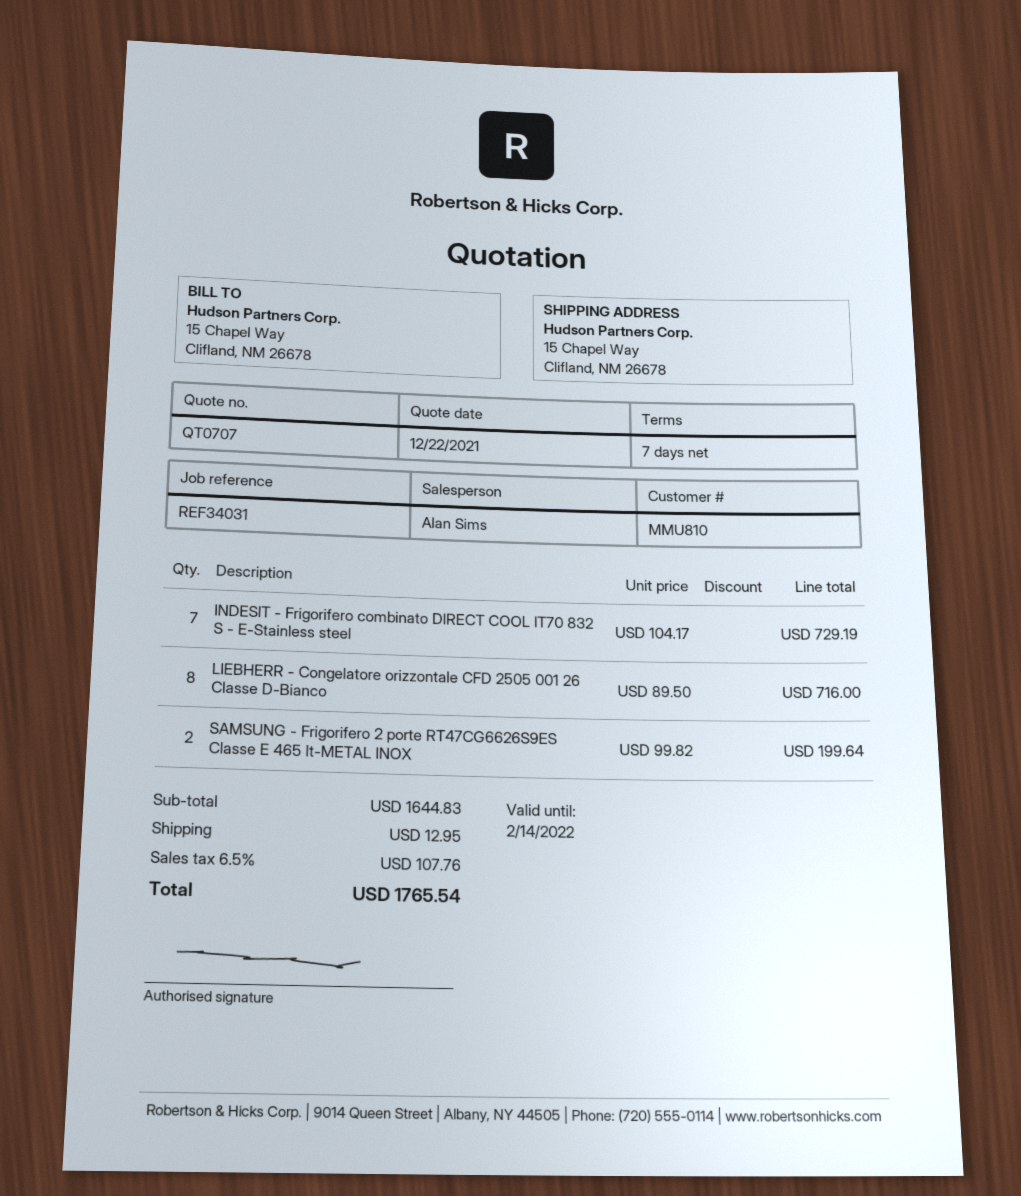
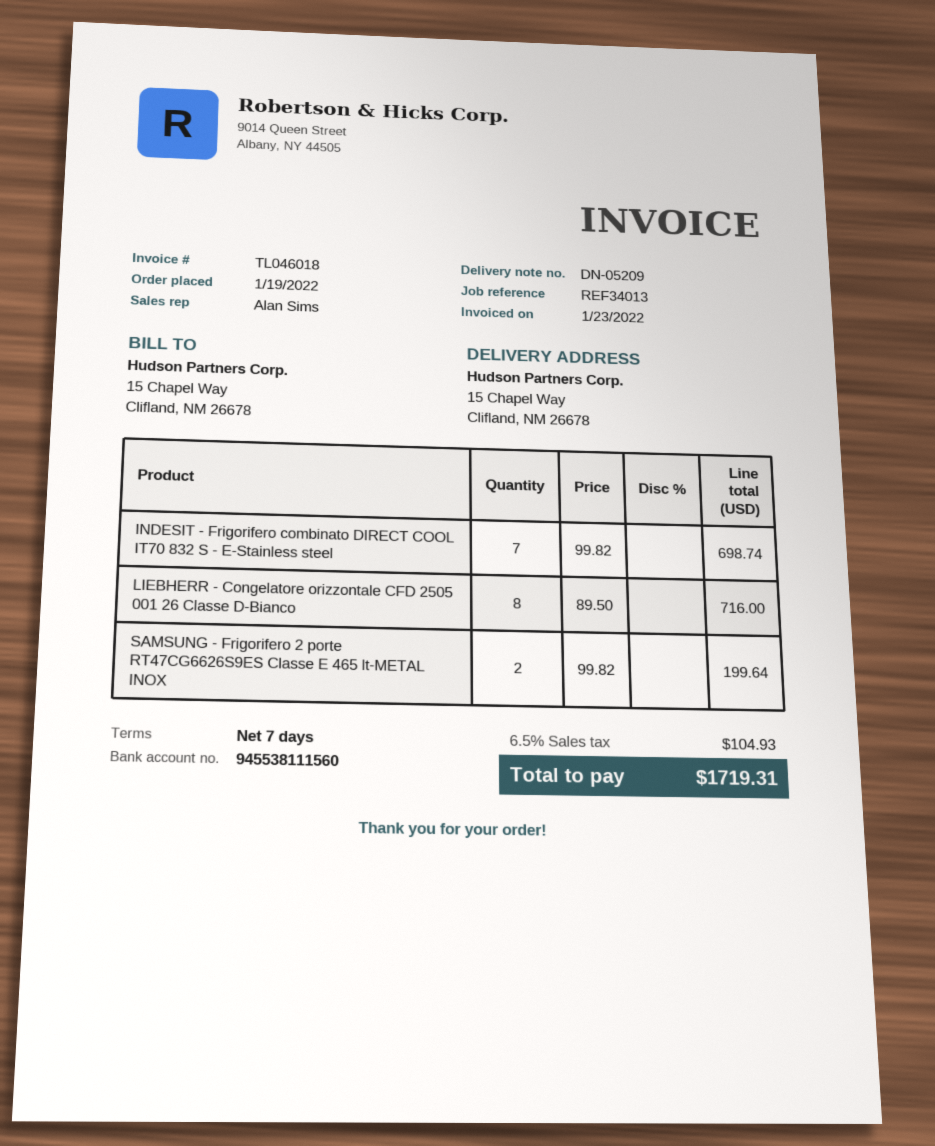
reference: REF34031 -> REF34013
INDESIT - Frigorifero combinato DIRECT COOL IT70 832 S - E-Stainless steel: 7 x 104.17 = 729.19 -> 7 x 99.82 = 698.74
shipping: 12.95 -> none
tax: 6.5% = 107.76 -> 6.5% = 104.93
total: 1765.54 -> 1719.31

